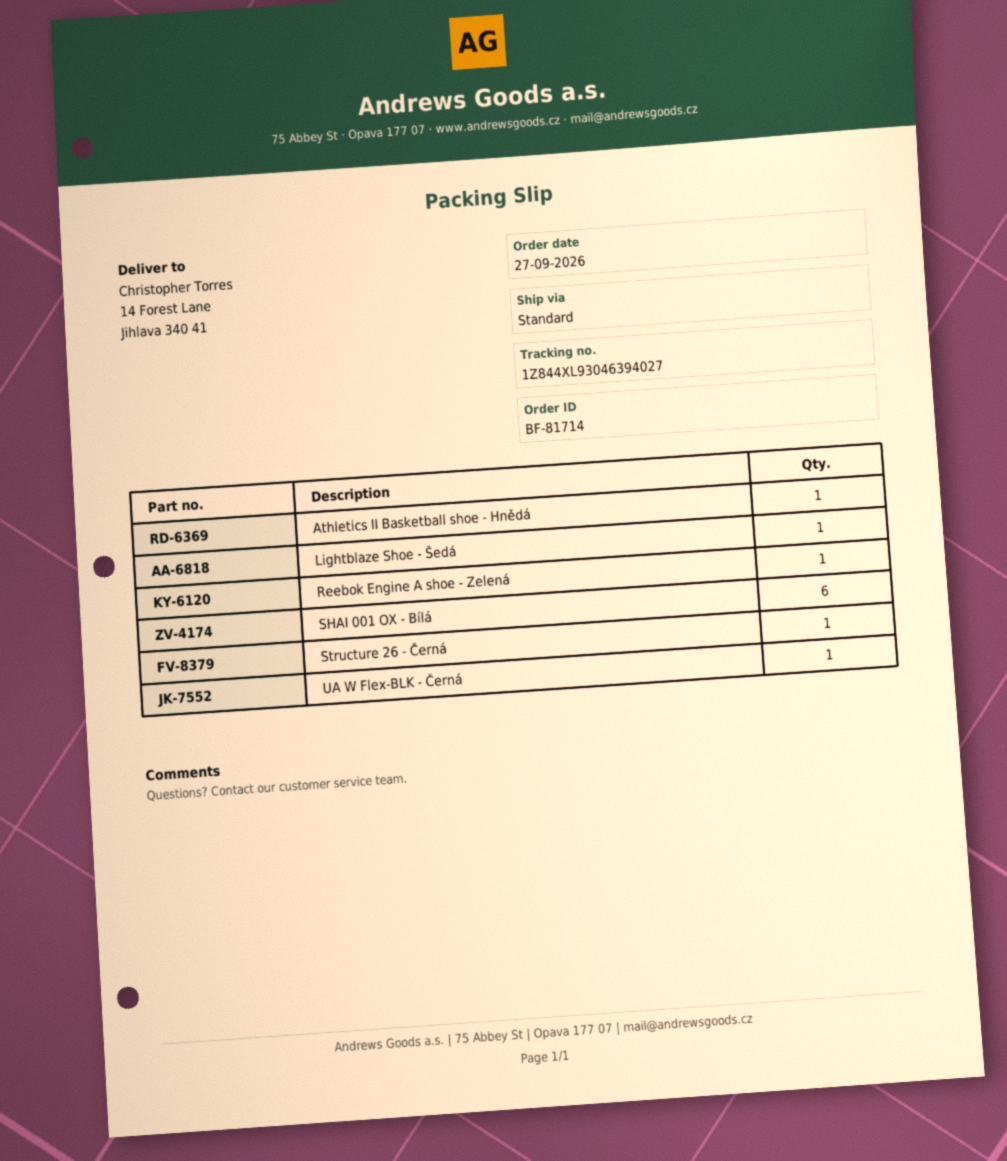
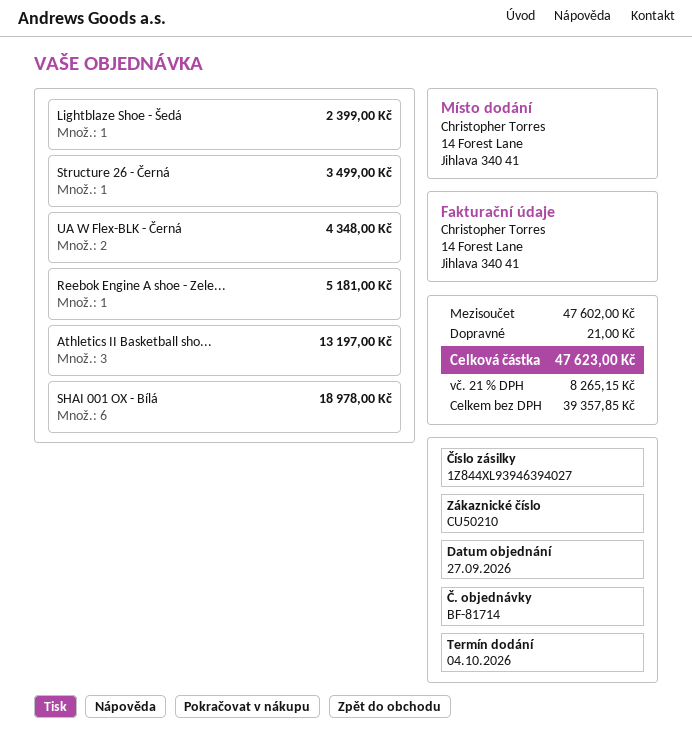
tracking number: 1Z844XL93046394027 -> 1Z844XL93946394027
Athletics II Basketball shoe - Hnědá: 1 -> 3
UA W Flex-BLK - Černá: 1 -> 2

